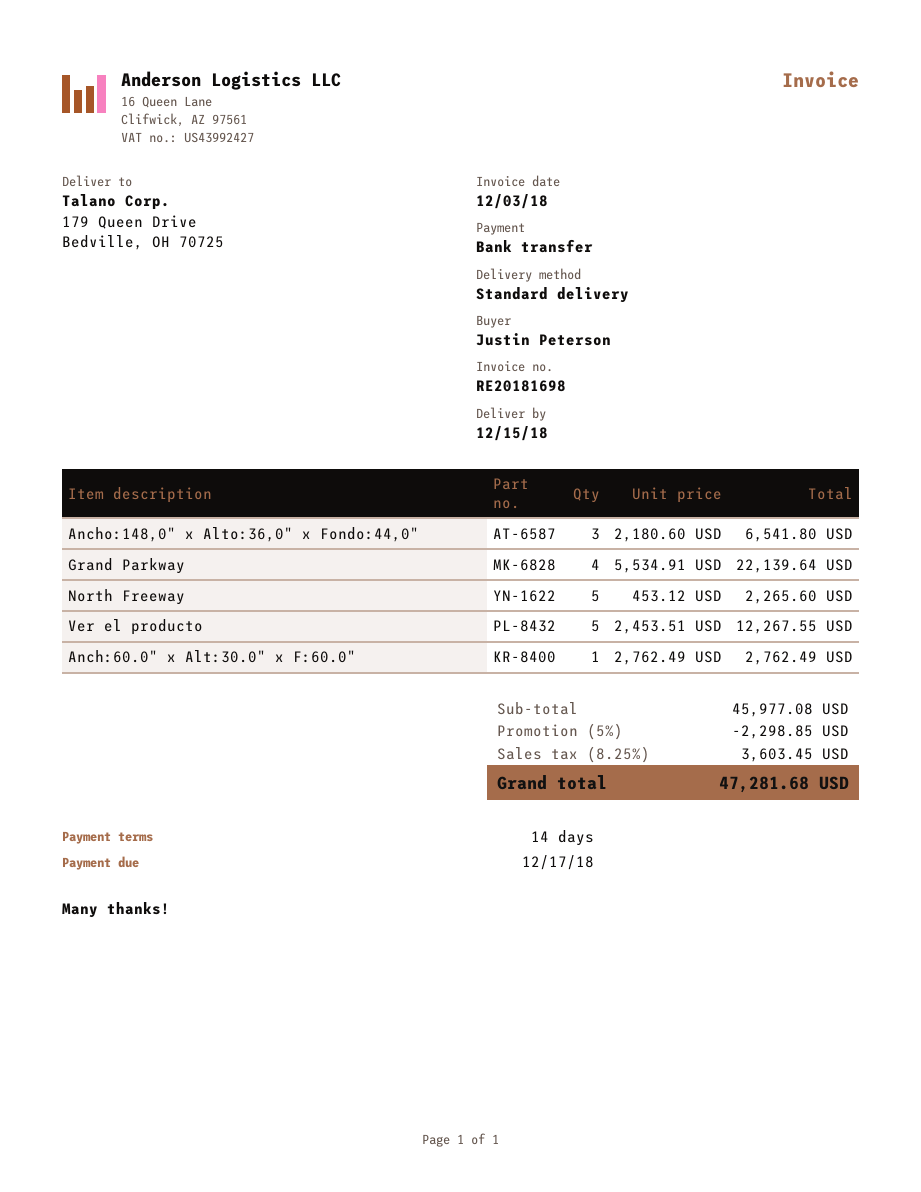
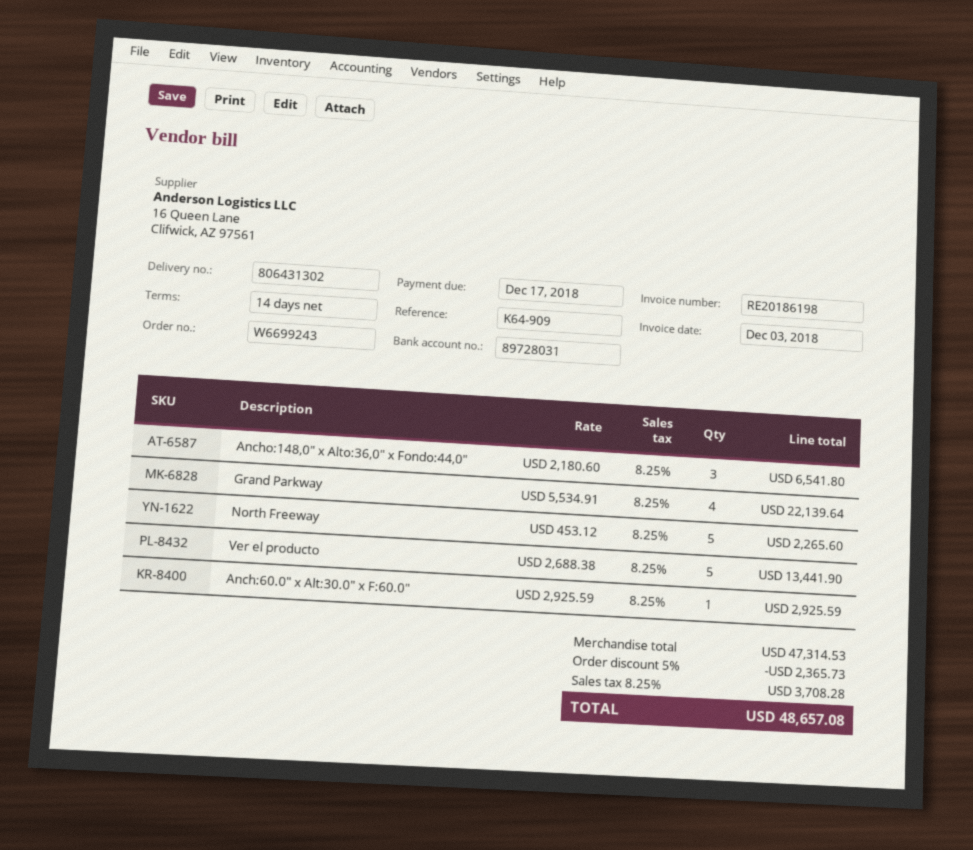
invoice number: RE20181698 -> RE20186198
Ver el producto: 5 x 2453.51 = 12267.55 -> 5 x 2688.38 = 13441.90
Anch:60.0" x Alt:30.0" x F:60.0": 1 x 2762.49 = 2762.49 -> 1 x 2925.59 = 2925.59
subtotal: 45977.08 -> 47314.53
discount: 5% = 2298.85 -> 5% = 2365.73
tax: 8.25% = 3603.45 -> 8.25% = 3708.28
total: 47281.68 -> 48657.08

